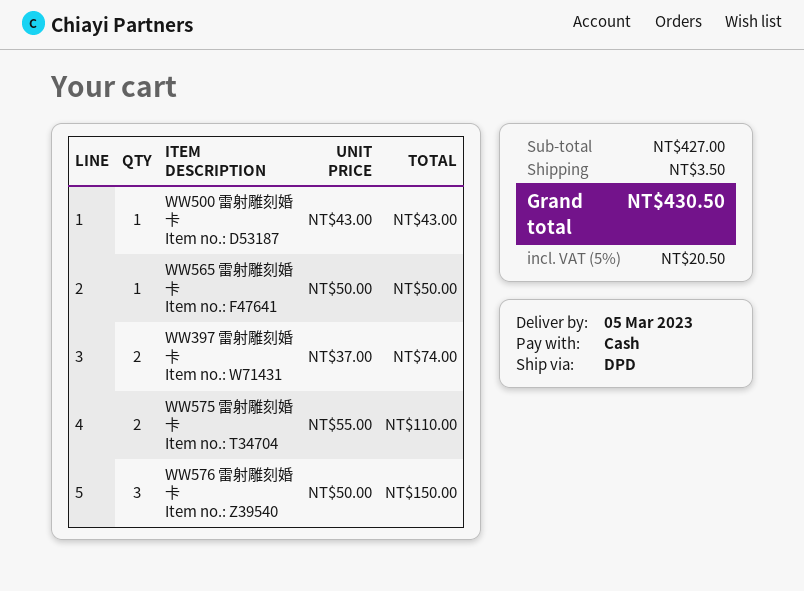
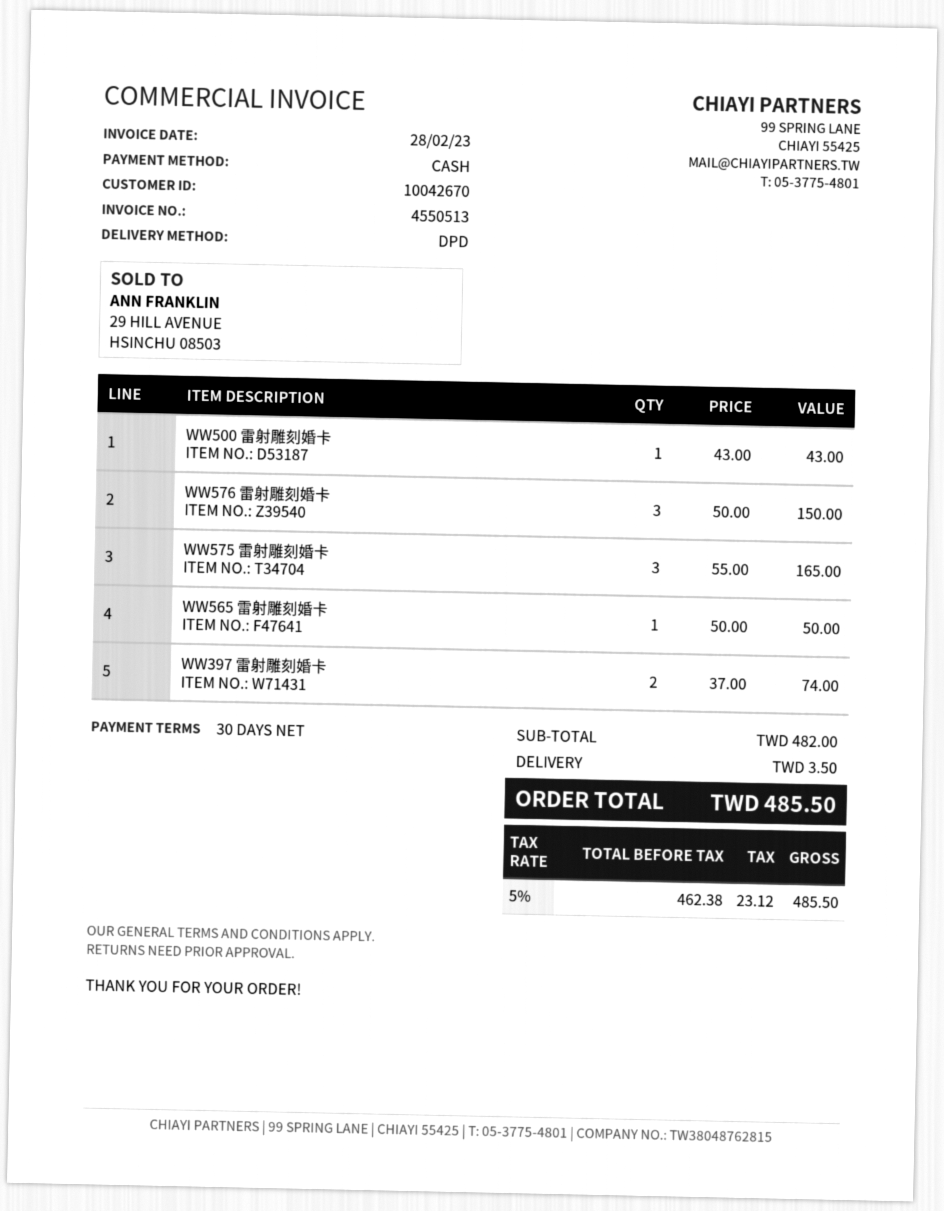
WW575 雷射雕刻婚卡: 2 x 55.00 = 110.00 -> 3 x 55.00 = 165.00
subtotal: 427.00 -> 482.00
tax: 5% = 20.50 -> 5% = 23.12
total: 430.50 -> 485.50

